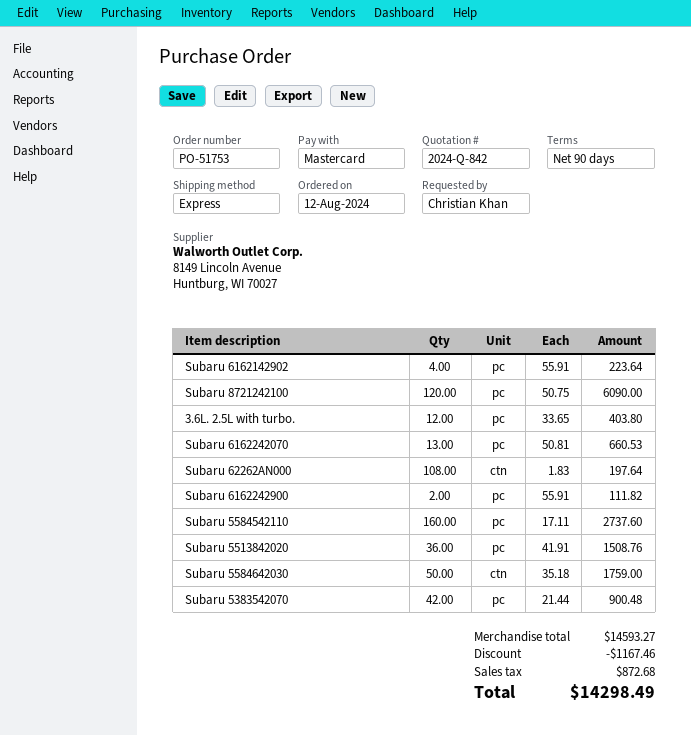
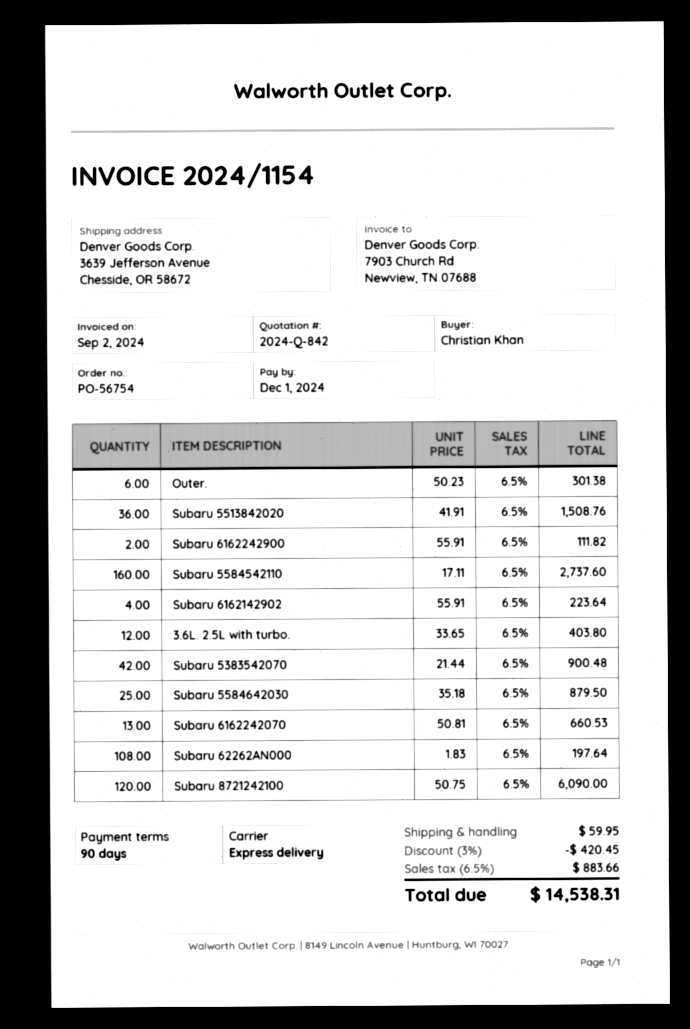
order number: PO-51753 -> PO-56754
Subaru 5584642030: 50 x 35.18 = 1759.00 -> 25 x 35.18 = 879.50
Outer.: none -> 6 x 50.23 = 301.38
discount: 1167.46 -> 420.45
shipping: none -> 59.95
tax: 872.68 -> 883.66
total: 14298.49 -> 14538.31

